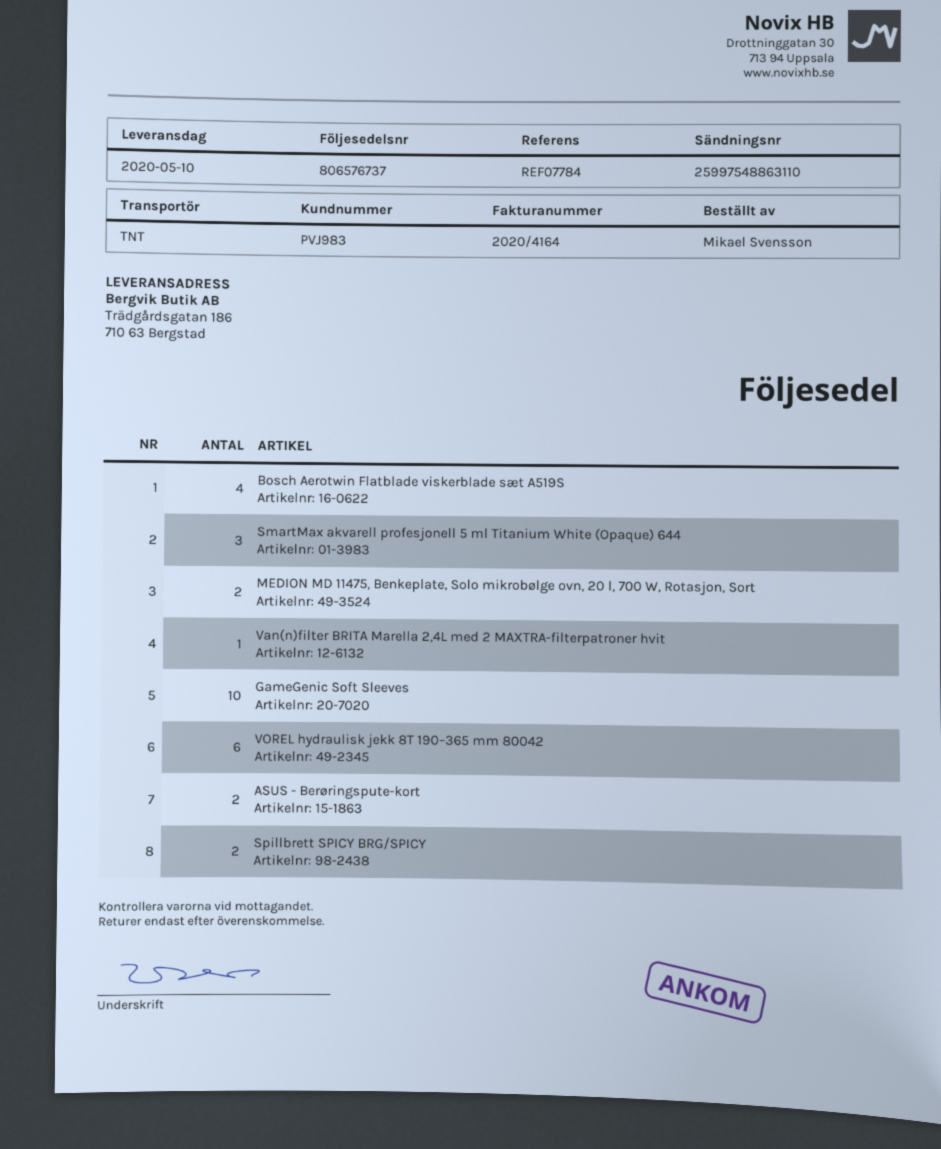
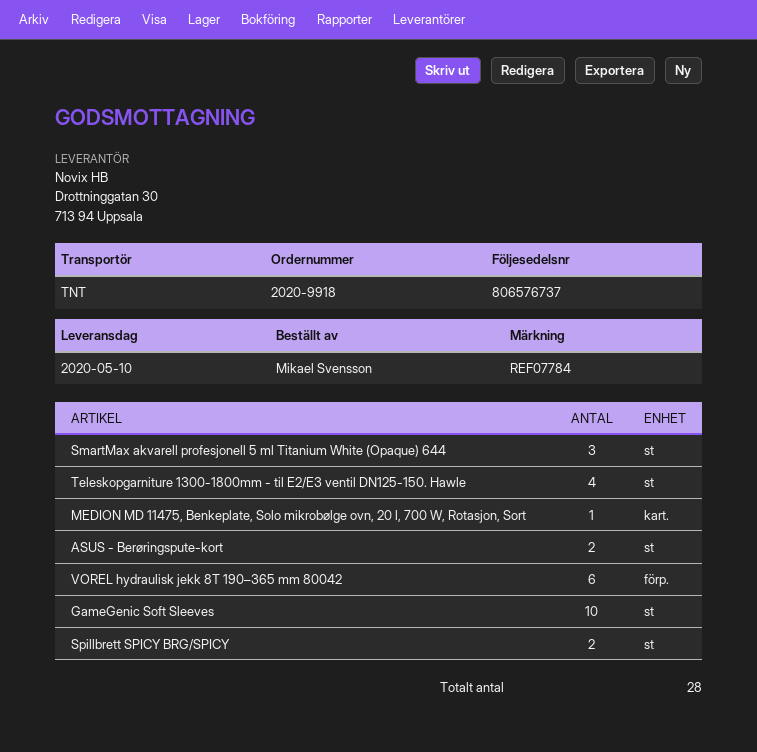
Bosch Aerotwin Flatblade viskerblade sæt A519S: 4 -> none
MEDION MD 11475, Benkeplate, Solo mikrobølge ovn, 20 l, 700 W, Rotasjon, Sort: 2 -> 1
Van(n)filter BRITA Marella 2,4L med 2 MAXTRA-filterpatroner hvit: 1 -> none
Teleskopgarniture 1300-1800mm - til E2/E3 ventil DN125-150. Hawle: none -> 4

